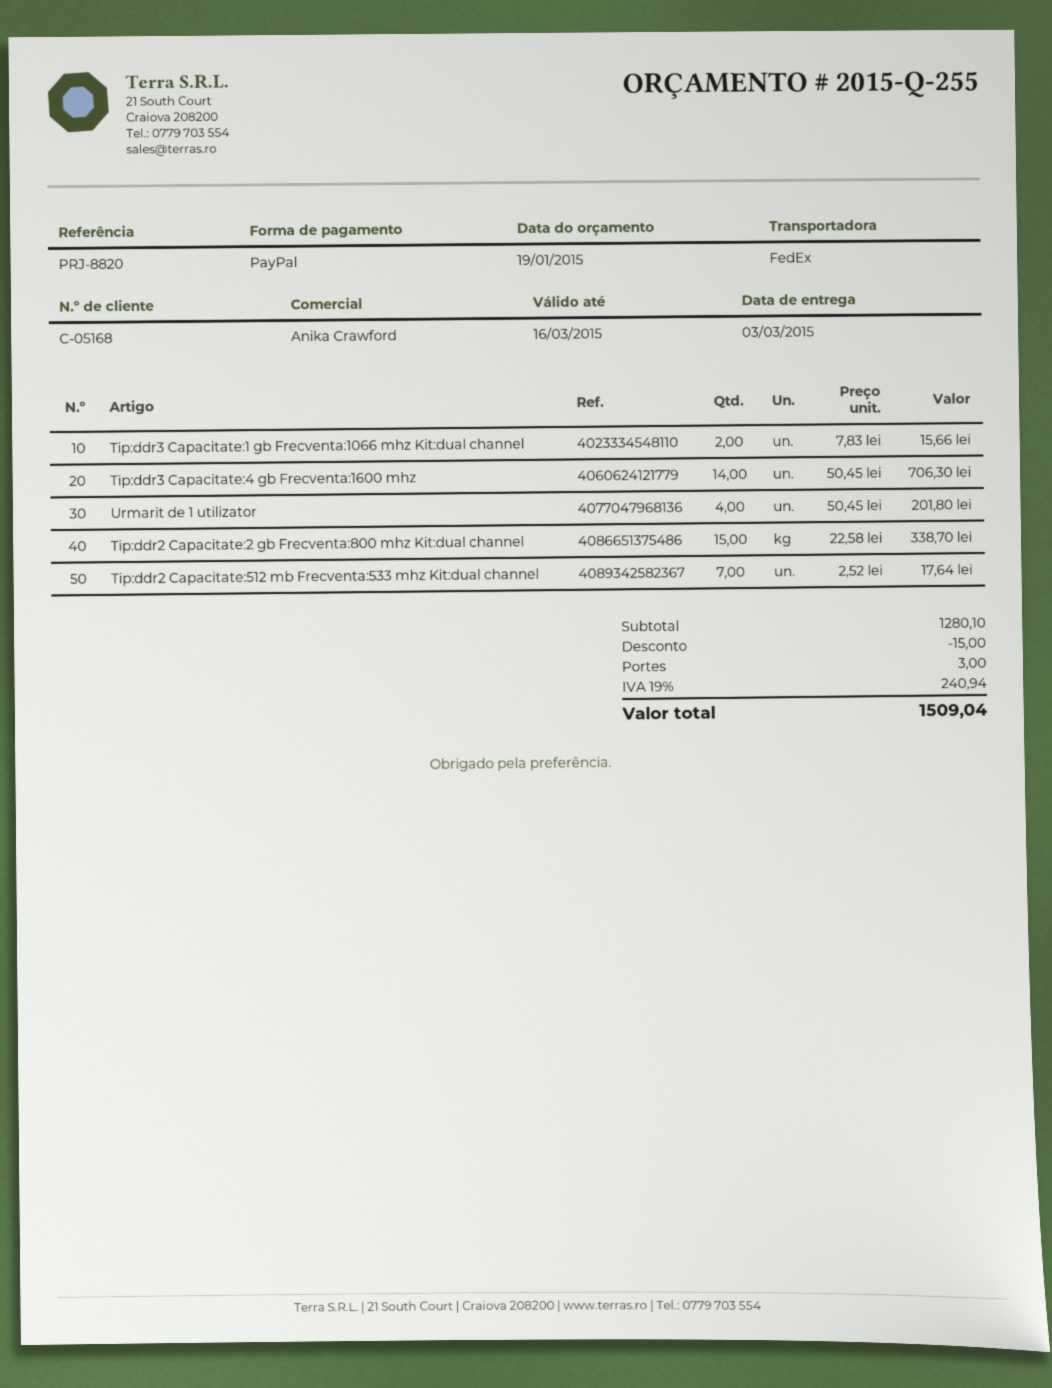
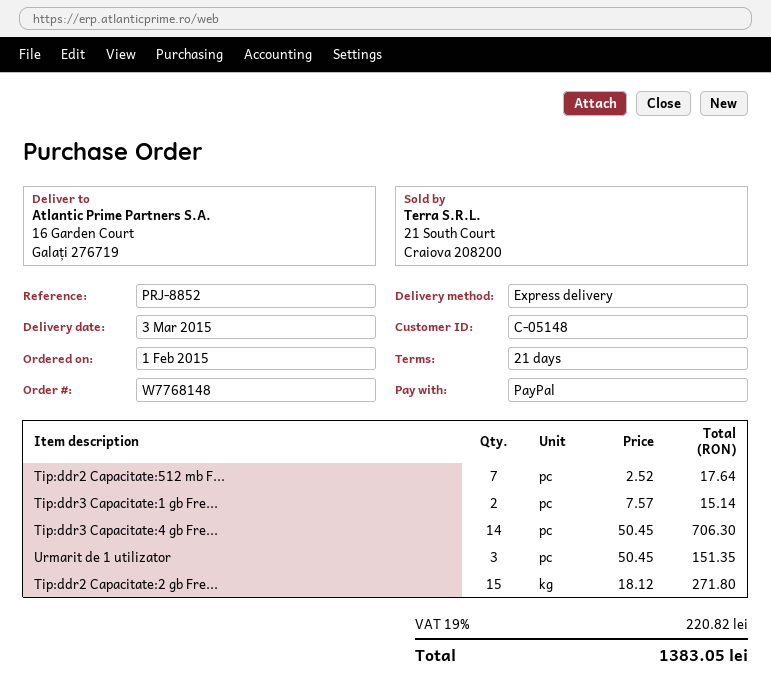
customer number: C-05168 -> C-05148
reference: PRJ-8820 -> PRJ-8852
shipping method: FedEx -> express
Tip:ddr3 Capacitate:1 gb Frecventa:1066 mhz Kit:dual channel: 2 x 7.83 = 15.66 -> 2 x 7.57 = 15.14
Urmarit de 1 utilizator: 4 x 50.45 = 201.80 -> 3 x 50.45 = 151.35
Tip:ddr2 Capacitate:2 gb Frecventa:800 mhz Kit:dual channel: 15 x 22.58 = 338.70 -> 15 x 18.12 = 271.80
discount: 15.00 -> none
shipping: 3.00 -> none
tax: 19% = 240.94 -> 19% = 220.82
total: 1509.04 -> 1383.05

